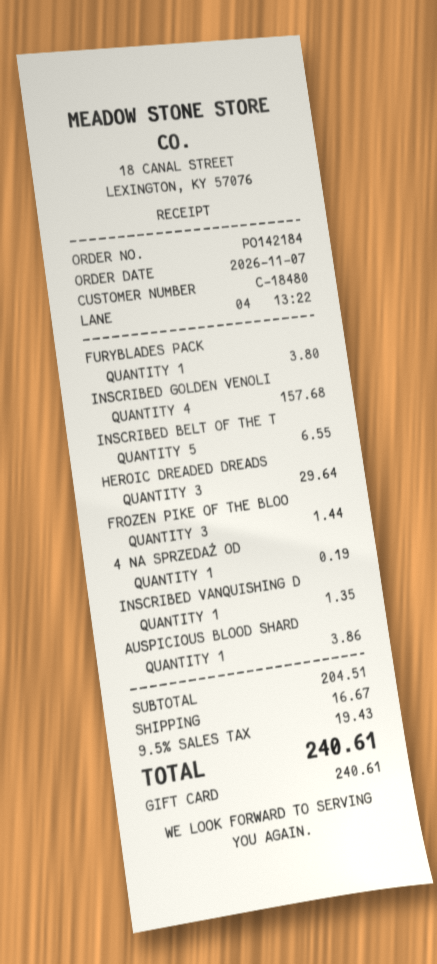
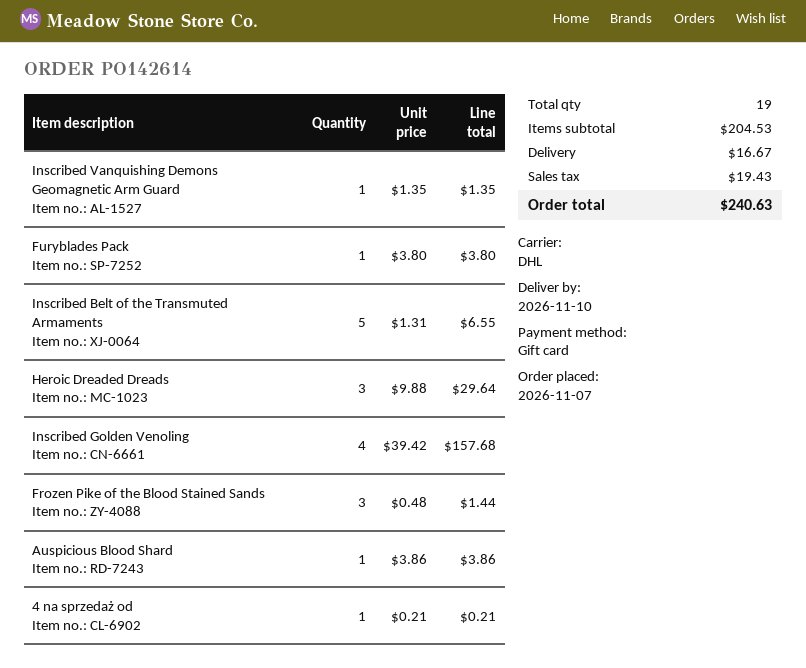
order number: PO142184 -> PO142614
4 NA SPRZEDAŻ OD: 1 for 0.19 -> 1 for 0.21
subtotal: 204.51 -> 204.53
total: 240.61 -> 240.63

